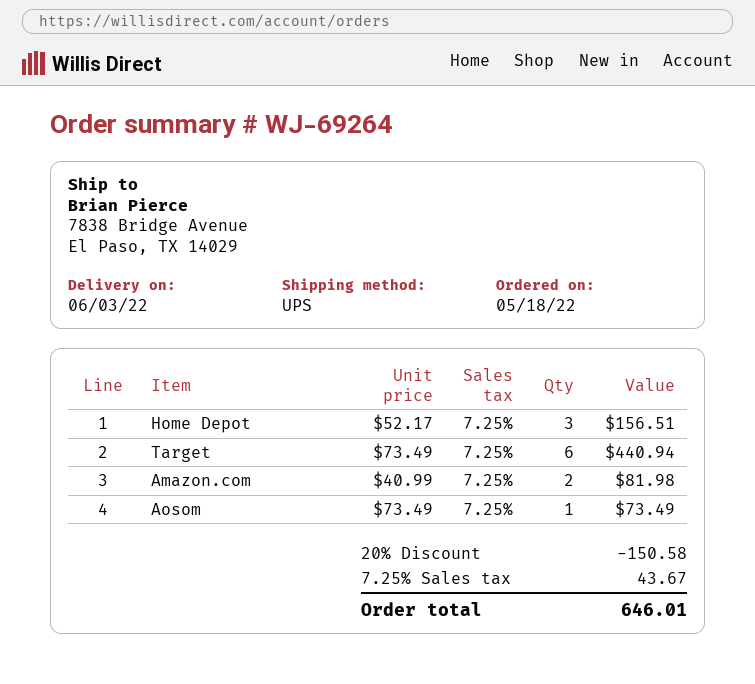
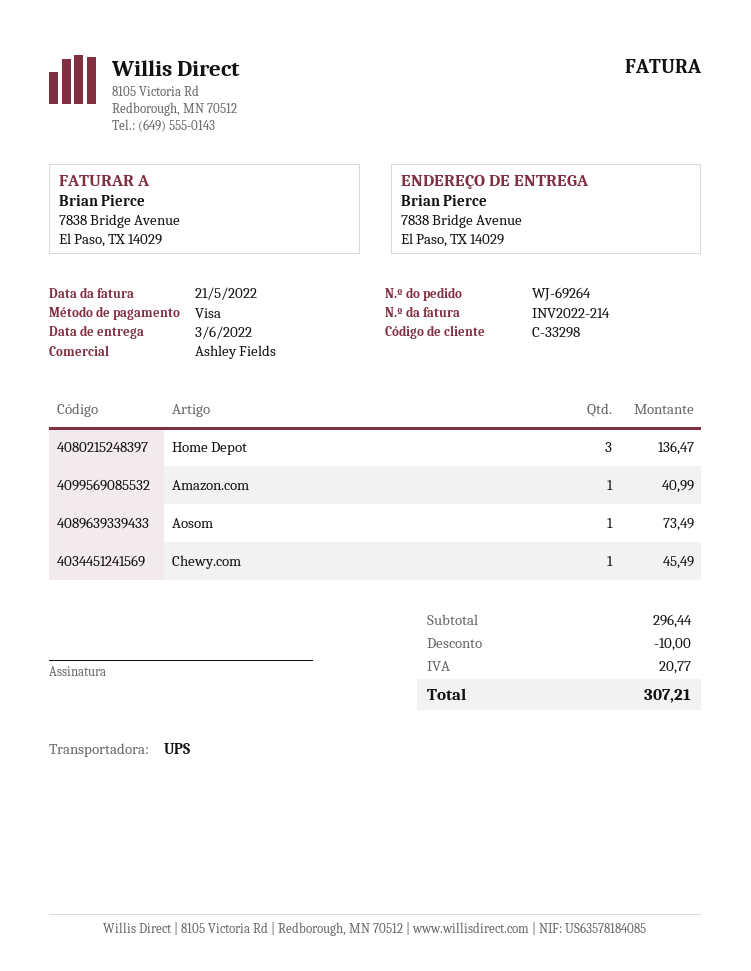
Home Depot: 3 for 156.51 -> 3 for 136.47
Target: 6 for 440.94 -> none
Amazon.com: 2 for 81.98 -> 1 for 40.99
Chewy.com: none -> 1 for 45.49
discount: 150.58 -> 10.00
tax: 43.67 -> 20.77
total: 646.01 -> 307.21

